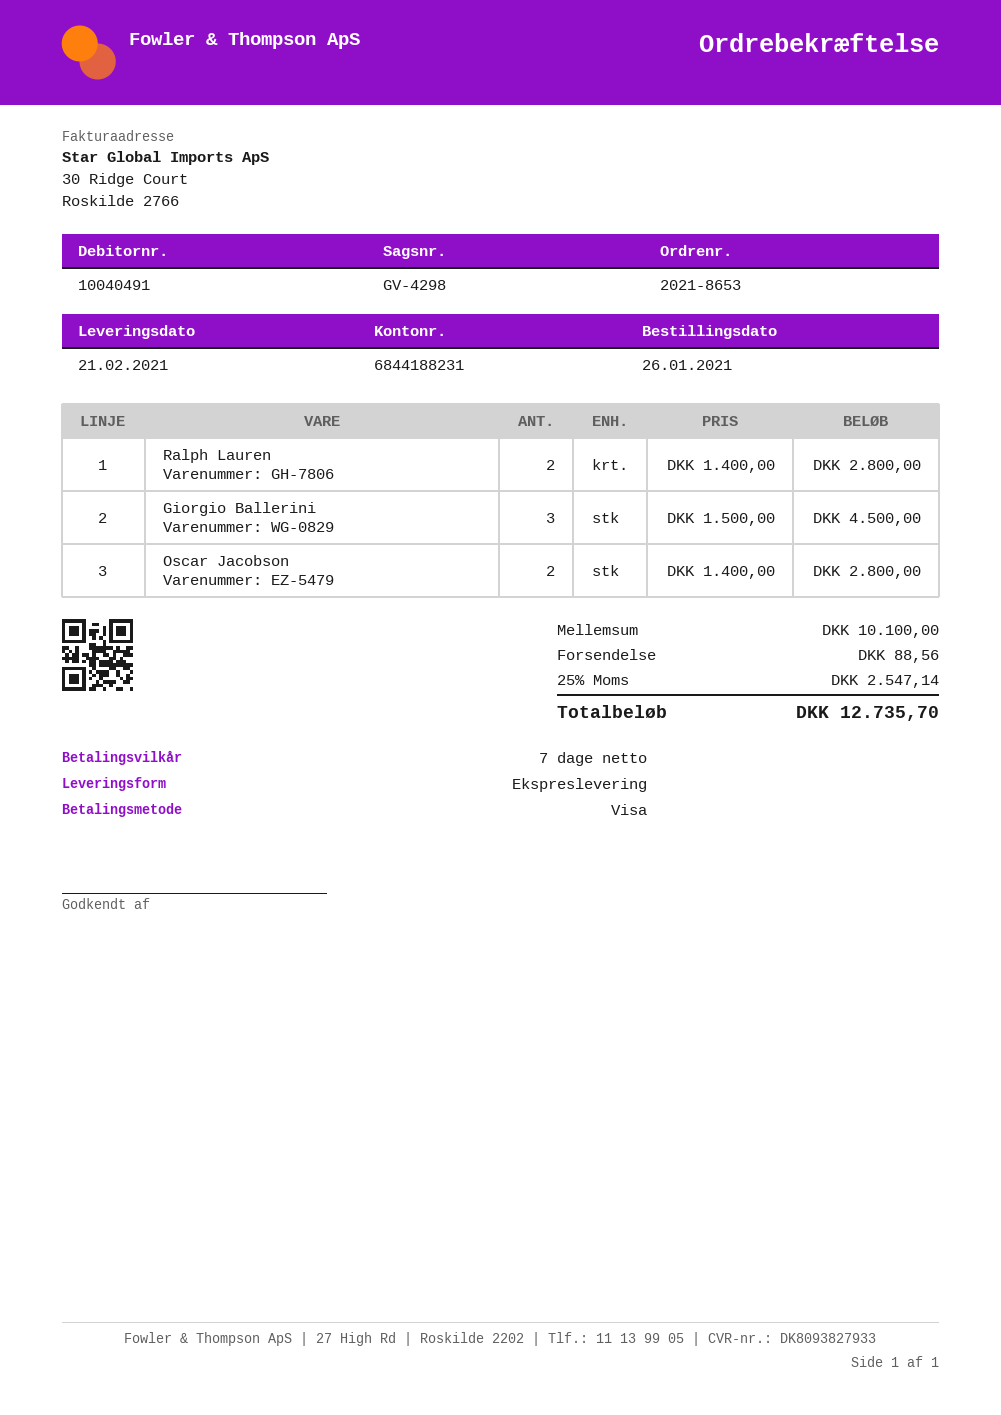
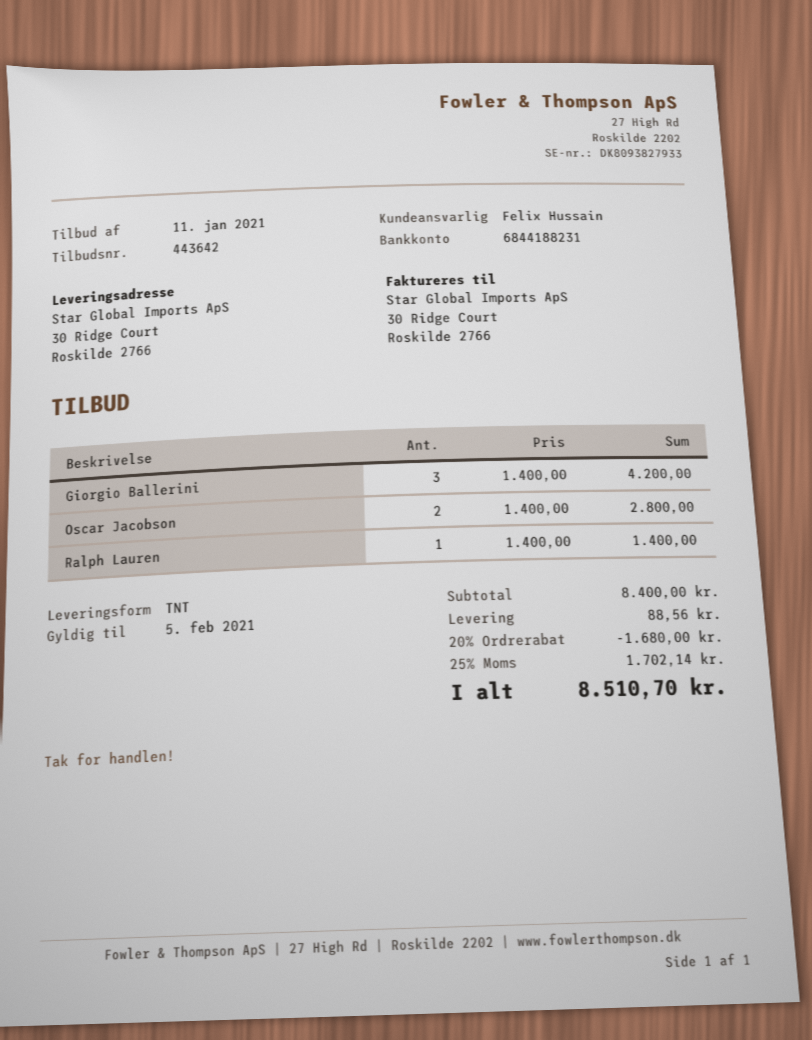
shipping method: express -> TNT
Ralph Lauren: 2 x 1400.00 = 2800.00 -> 1 x 1400.00 = 1400.00
Giorgio Ballerini: 3 x 1500.00 = 4500.00 -> 3 x 1400.00 = 4200.00
subtotal: 10100.00 -> 8400.00
discount: none -> 20% = 1680.00
tax: 25% = 2547.14 -> 25% = 1702.14
total: 12735.70 -> 8510.70

